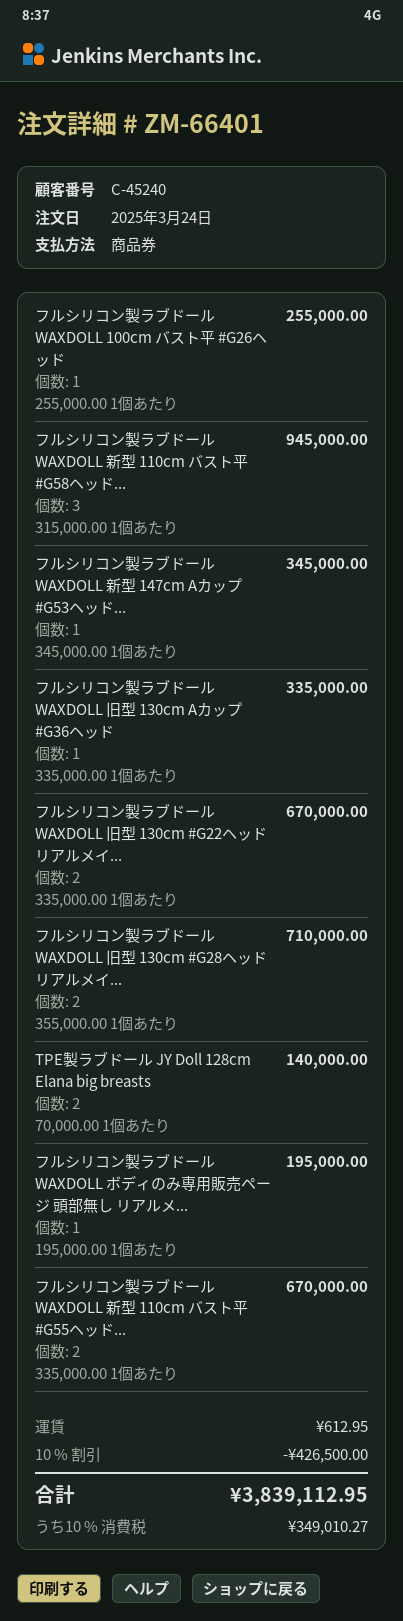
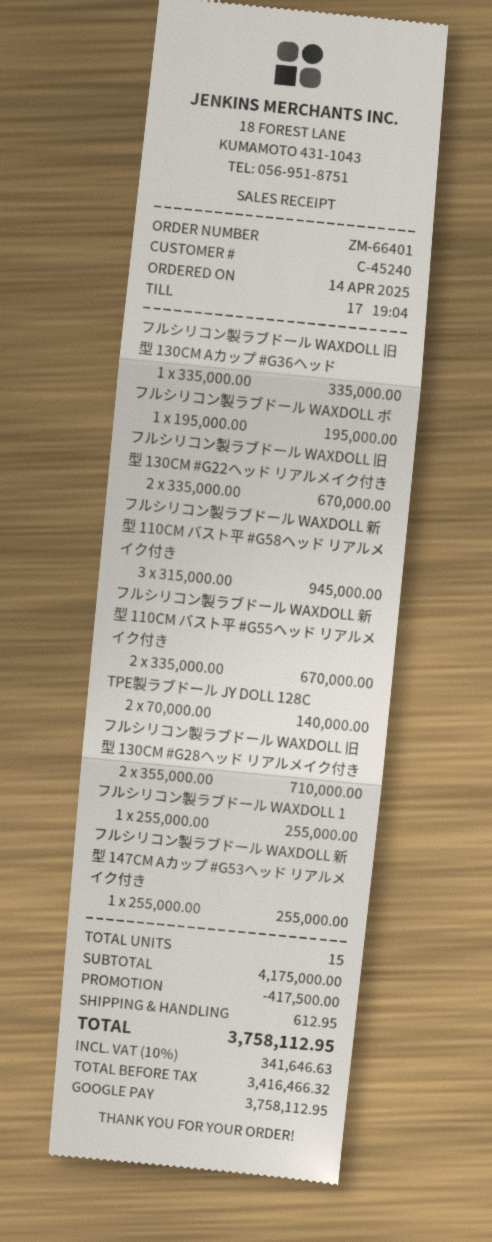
order date: 2025-03-24 -> 2025-04-14
payment method: gift card -> Google Pay
フルシリコン製ラブドール WAXDOLL 新型 147cm Aカップ #G53ヘッド...: 1 x 345000.00 = 345000.00 -> 1 x 255000.00 = 255000.00
discount: 426500.00 -> 417500.00
tax: 10% = 349010.27 -> 10% = 341646.63
total: 3839112.95 -> 3758112.95

